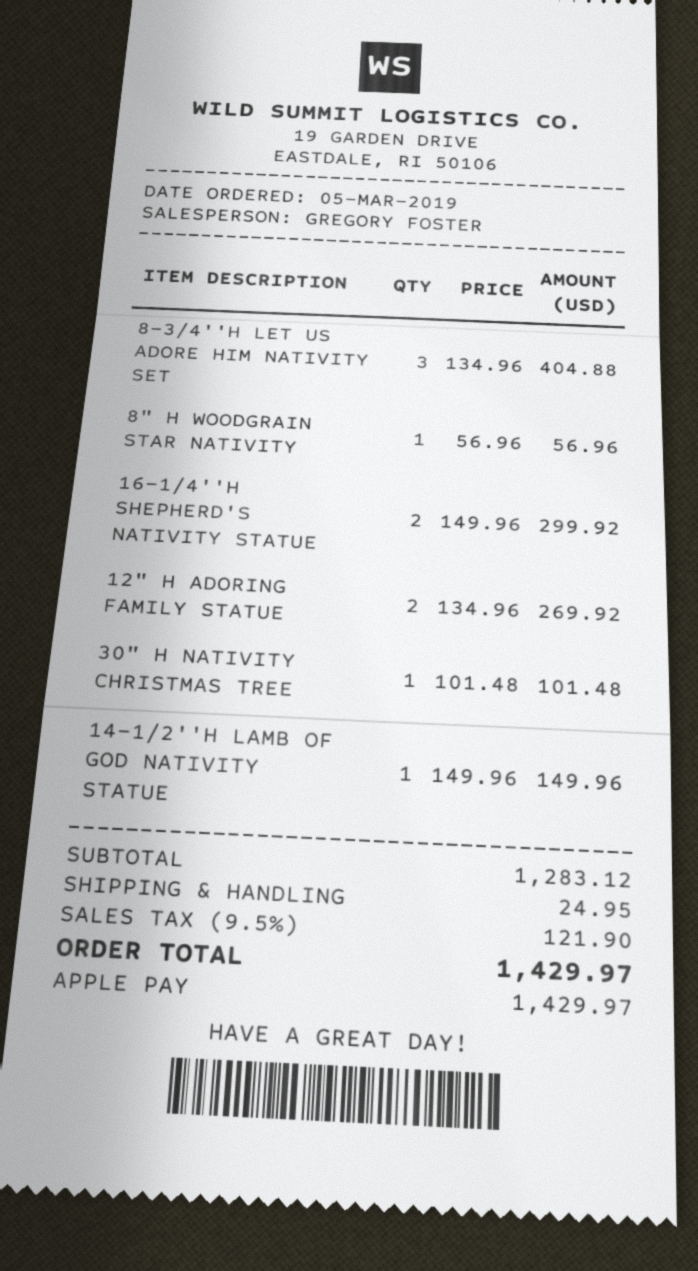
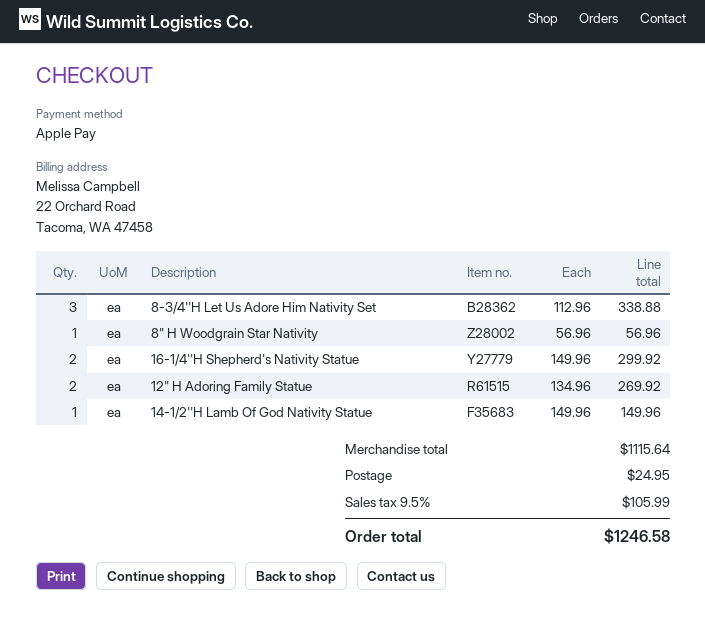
8-3/4''H LET US ADORE HIM NATIVITY SET: 3 x 134.96 = 404.88 -> 3 x 112.96 = 338.88
30" H NATIVITY CHRISTMAS TREE: 1 x 101.48 = 101.48 -> none
subtotal: 1283.12 -> 1115.64
tax: 9.5% = 121.90 -> 9.5% = 105.99
total: 1429.97 -> 1246.58

